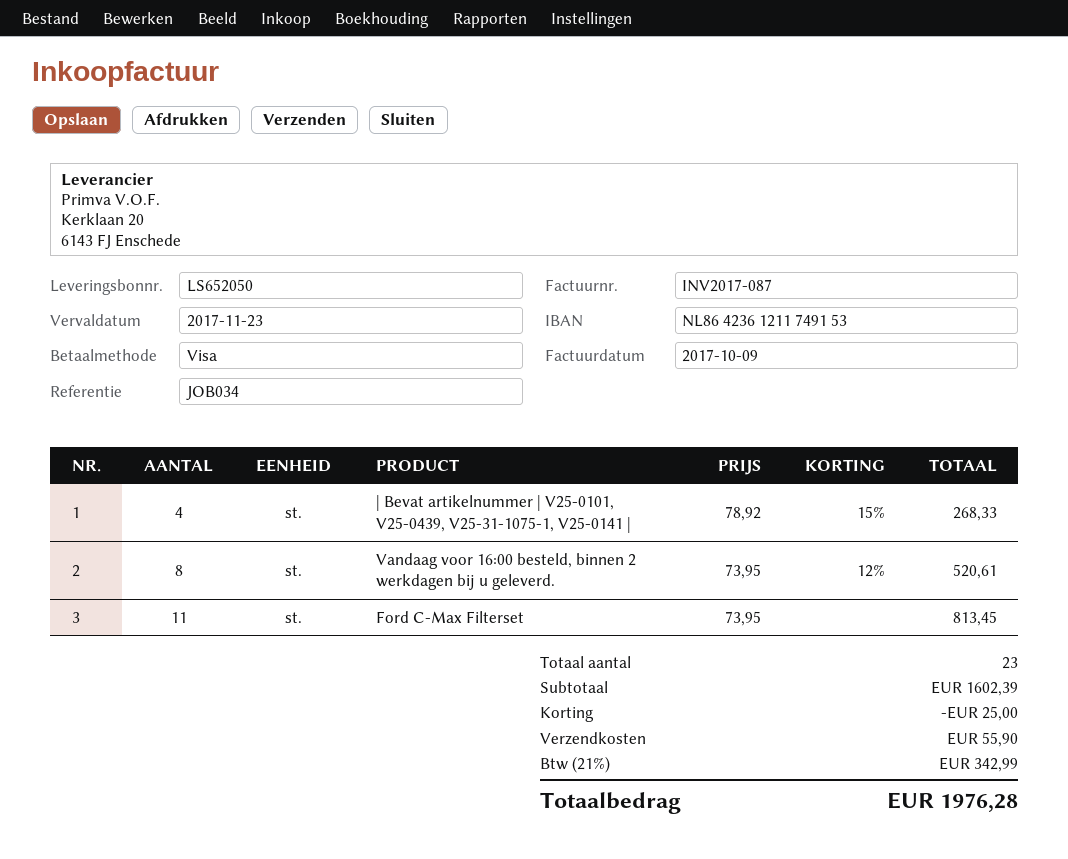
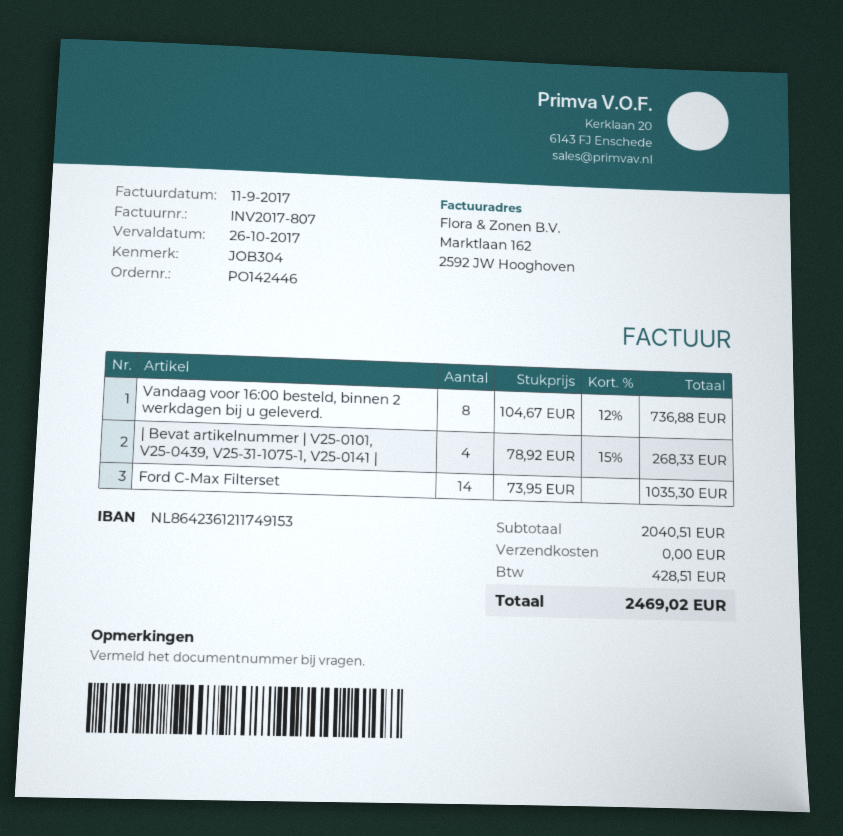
invoice number: INV2017-087 -> INV2017-807
invoice date: 2017-10-09 -> 2017-09-11
due date: 2017-11-23 -> 2017-10-26
reference: JOB034 -> JOB304
Vandaag voor 16:00 besteld, binnen 2 werkdagen bij u geleverd.: 8 x 73.95 - 12% = 520.61 -> 8 x 104.67 - 12% = 736.88
Ford C-Max Filterset: 11 x 73.95 = 813.45 -> 14 x 73.95 = 1035.30
subtotal: 1602.39 -> 2040.51
discount: 25.00 -> none
shipping: 55.90 -> 0.00
tax: 342.99 -> 428.51
total: 1976.28 -> 2469.02

